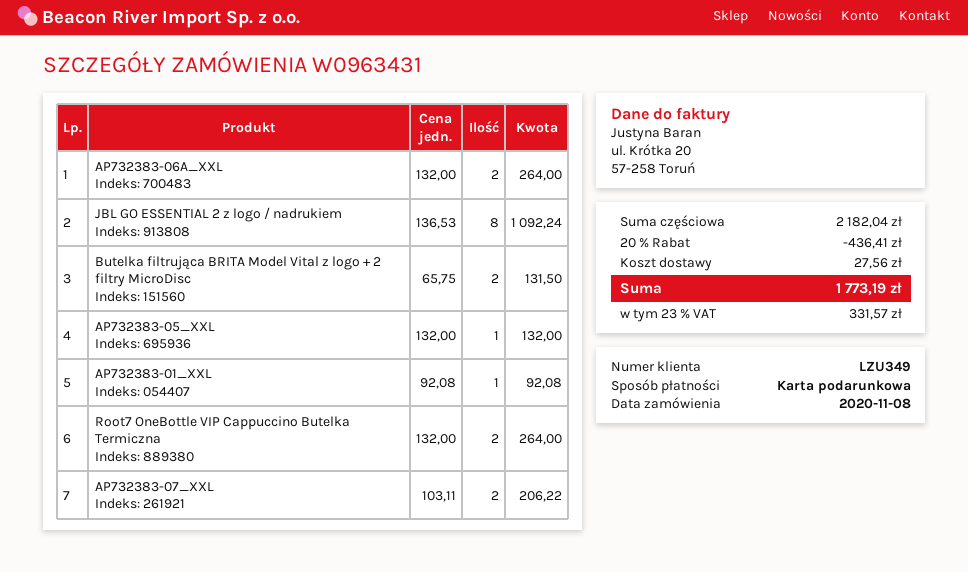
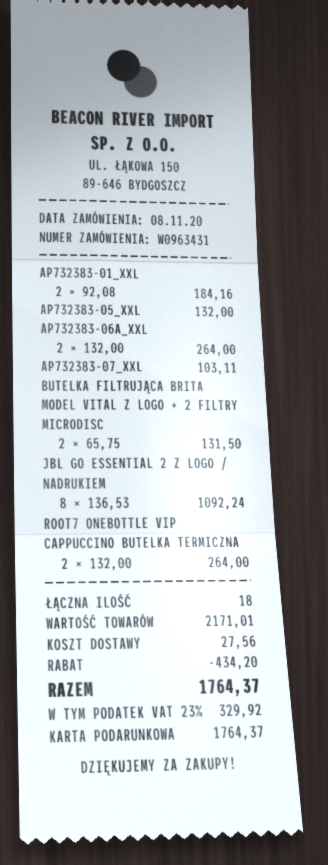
AP732383-01_XXL: 1 x 92.08 = 92.08 -> 2 x 92.08 = 184.16
AP732383-07_XXL: 2 x 103.11 = 206.22 -> 1 x 103.11 = 103.11
subtotal: 2182.04 -> 2171.01
discount: 436.41 -> 434.20
tax: 23% = 331.57 -> 23% = 329.92
total: 1773.19 -> 1764.37

